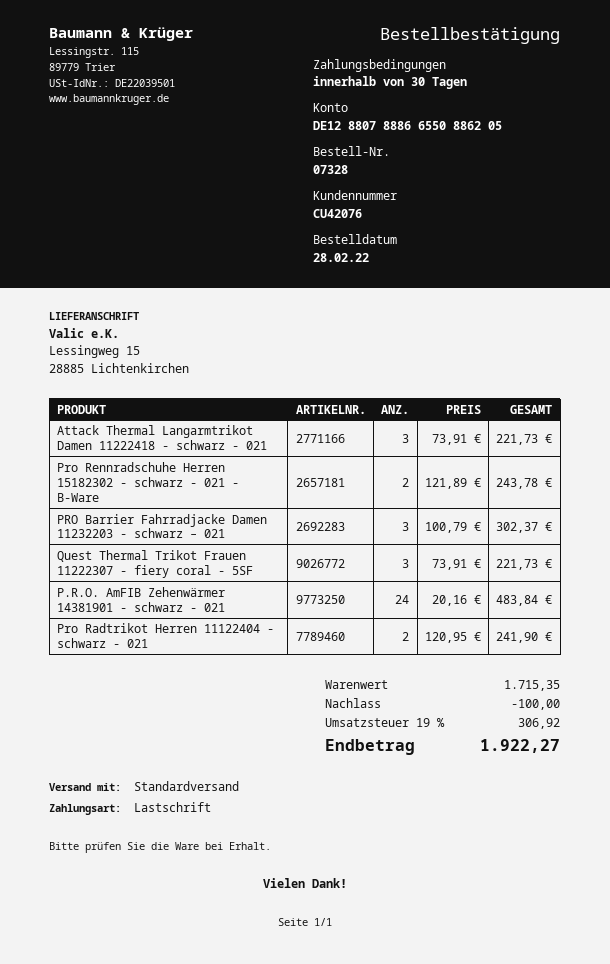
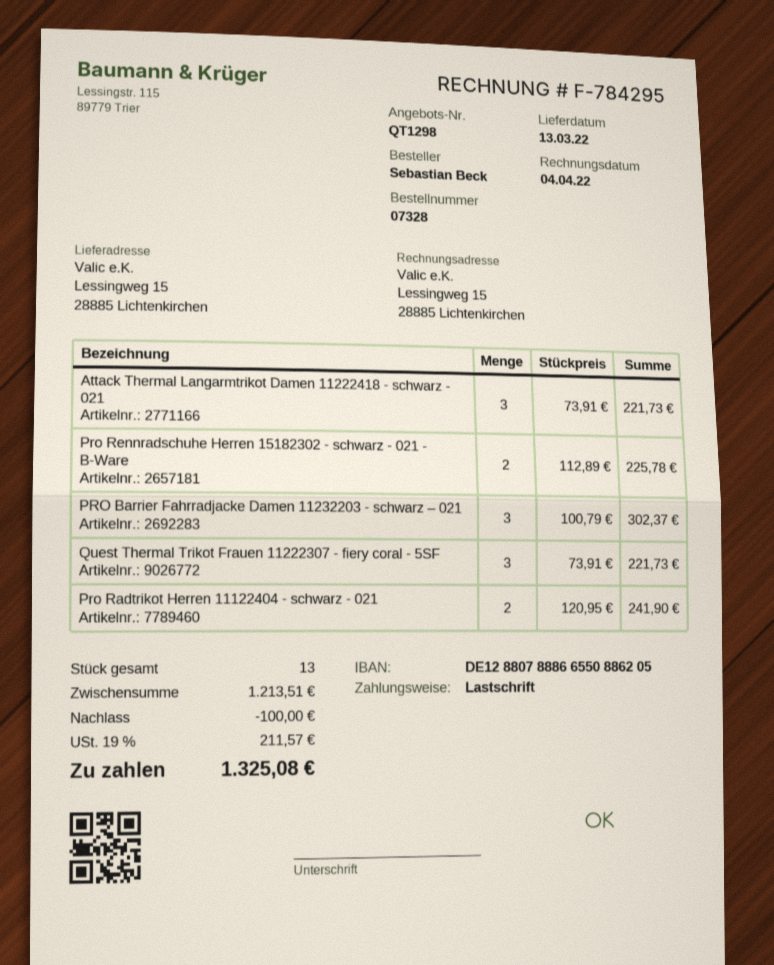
Pro Rennradschuhe Herren 15182302 - schwarz - 021 - B-Ware: 2 x 121.89 = 243.78 -> 2 x 112.89 = 225.78
P.R.O. AmFIB Zehenwärmer 14381901 - schwarz - 021: 24 x 20.16 = 483.84 -> none
subtotal: 1715.35 -> 1213.51
tax: 19% = 306.92 -> 19% = 211.57
total: 1922.27 -> 1325.08

